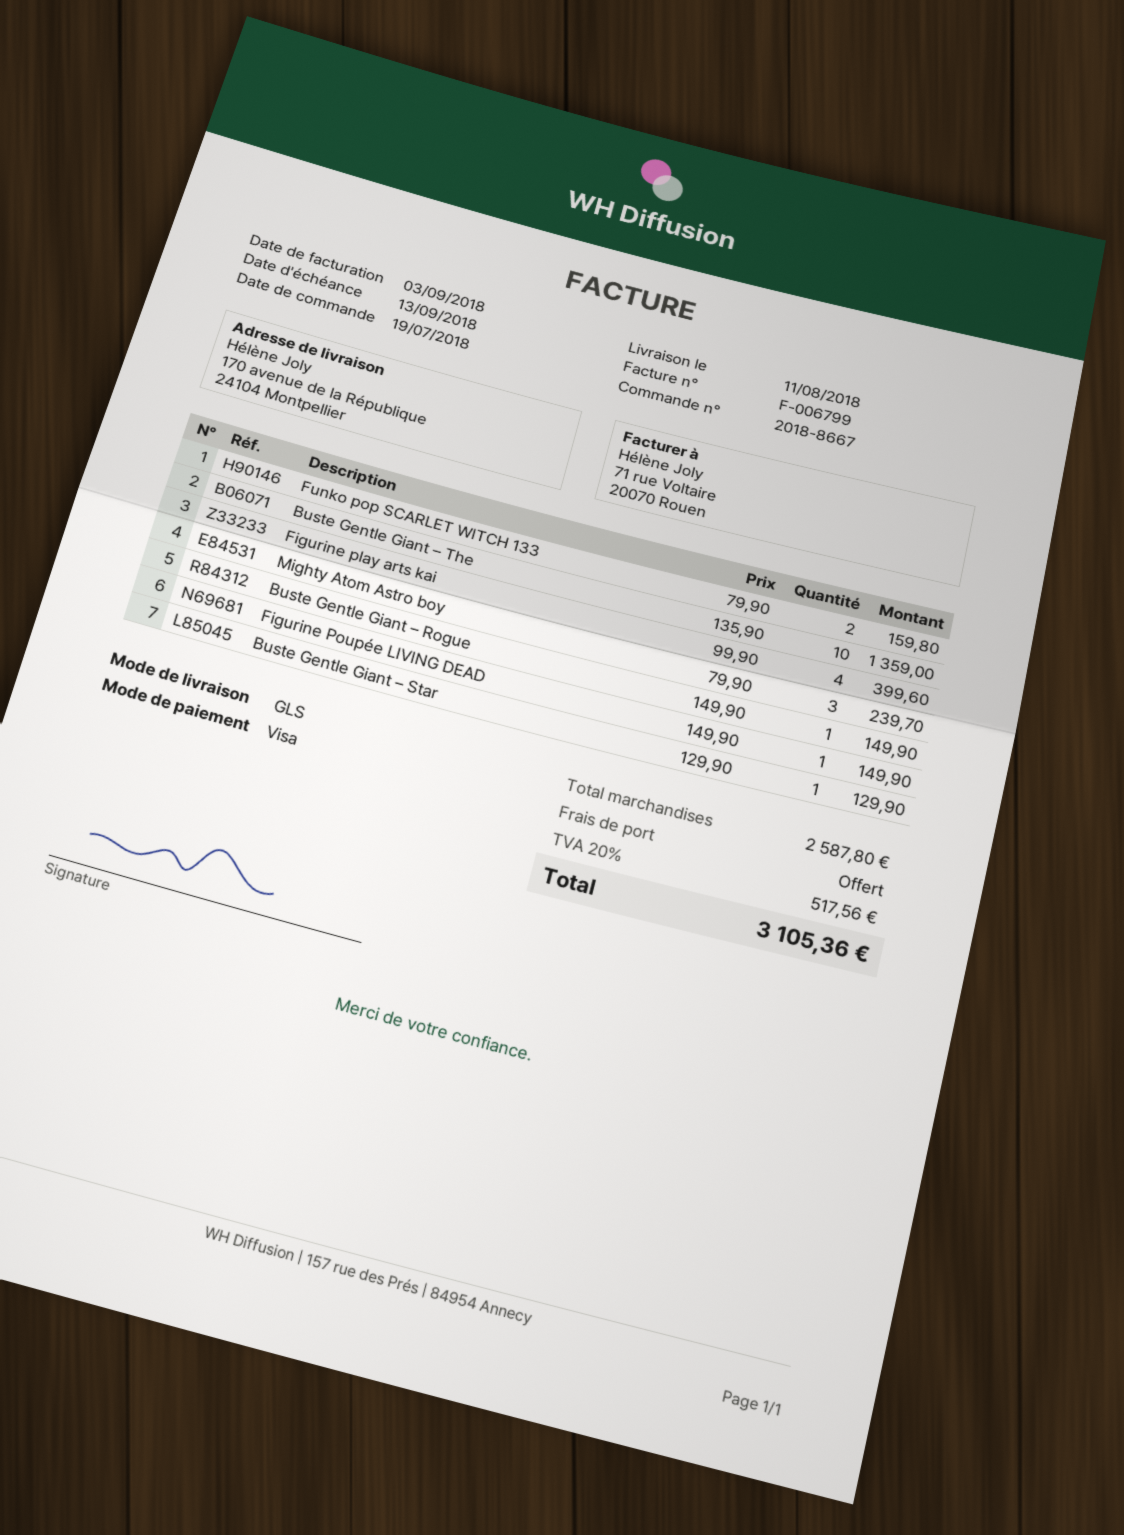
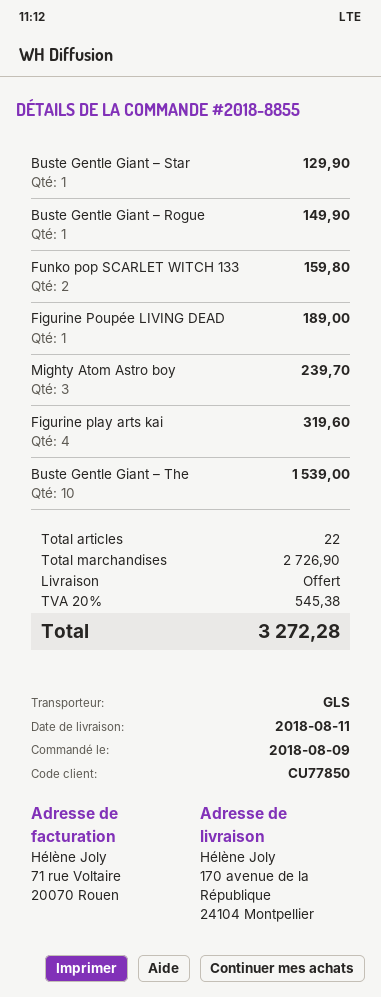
order number: 2018-8667 -> 2018-8855
order date: 2018-07-19 -> 2018-08-09
Buste Gentle Giant – The: 10 for 1359.00 -> 10 for 1539.00
Figurine play arts kai: 4 for 399.60 -> 4 for 319.60
Figurine Poupée LIVING DEAD: 1 for 149.90 -> 1 for 189.00
subtotal: 2587.80 -> 2726.90
tax: 20% = 517.56 -> 20% = 545.38
total: 3105.36 -> 3272.28

